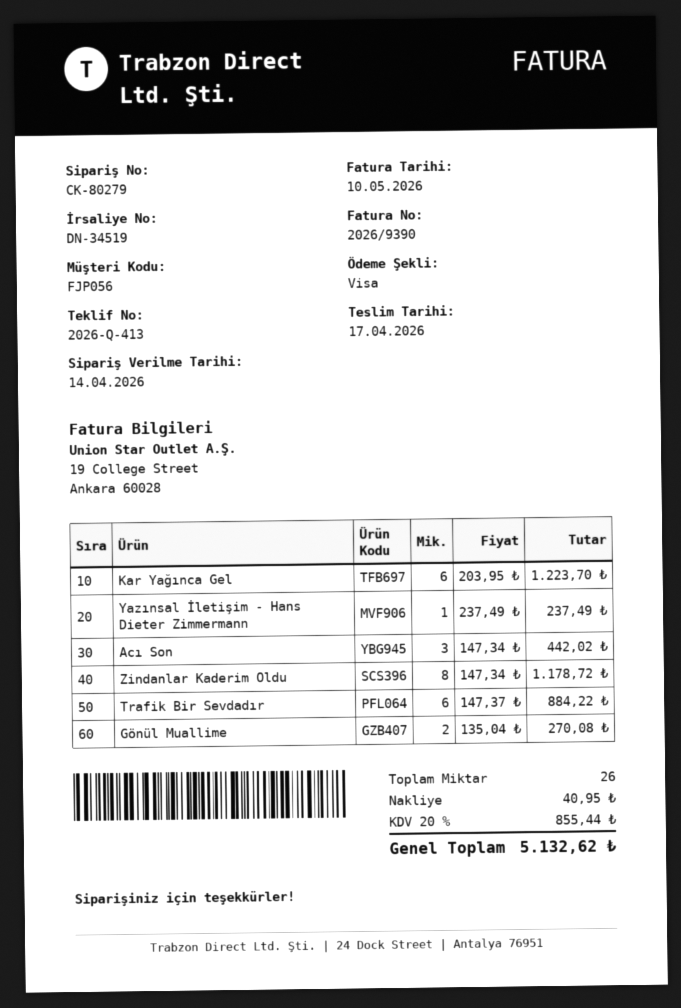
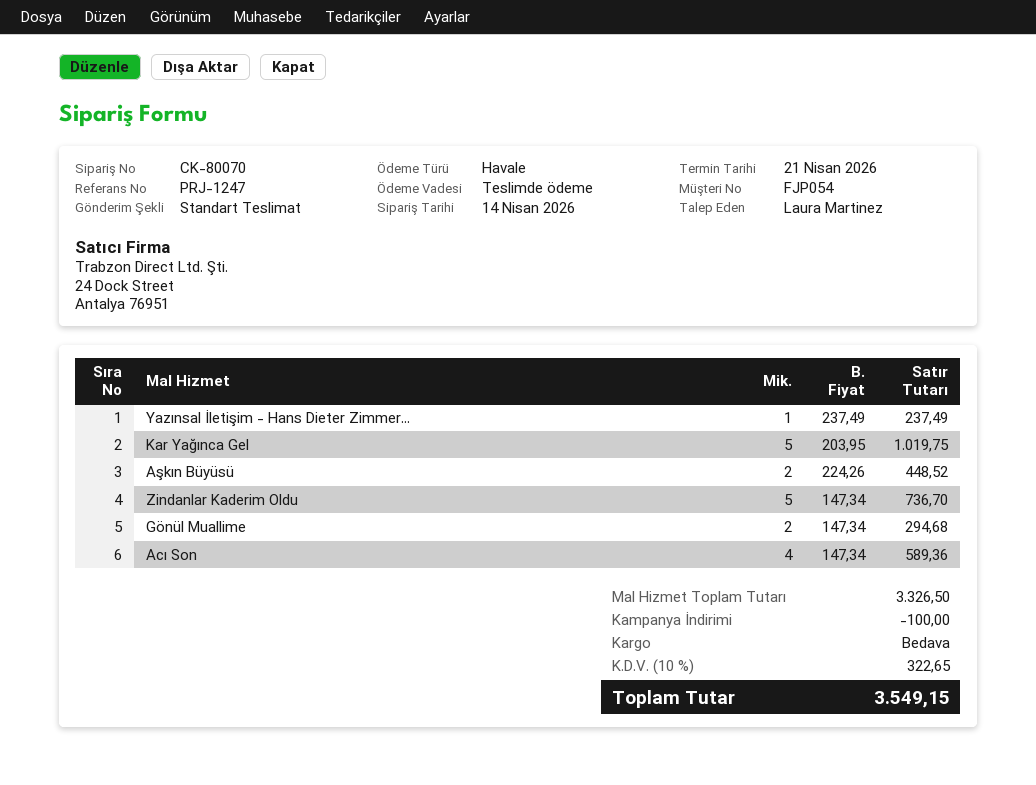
order number: CK-80279 -> CK-80070
delivery date: 2026-04-17 -> 2026-04-21
customer number: FJP056 -> FJP054
payment method: Visa -> bank transfer
Kar Yağınca Gel: 6 x 203.95 = 1223.70 -> 5 x 203.95 = 1019.75
Acı Son: 3 x 147.34 = 442.02 -> 4 x 147.34 = 589.36
Zindanlar Kaderim Oldu: 8 x 147.34 = 1178.72 -> 5 x 147.34 = 736.70
Trafik Bir Sevdadır: 6 x 147.37 = 884.22 -> none
Gönül Muallime: 2 x 135.04 = 270.08 -> 2 x 147.34 = 294.68
Aşkın Büyüsü: none -> 2 x 224.26 = 448.52
discount: none -> 100.00
shipping: 40.95 -> 0.00
tax: 20% = 855.44 -> 10% = 322.65
total: 5132.62 -> 3549.15

